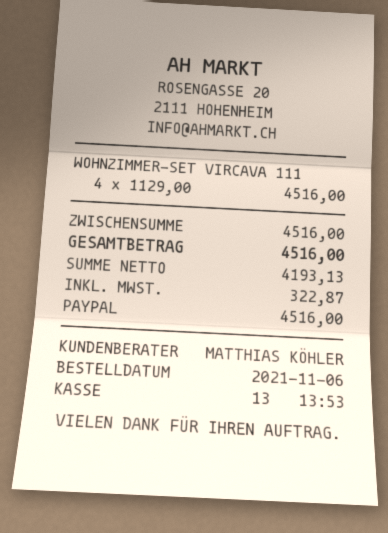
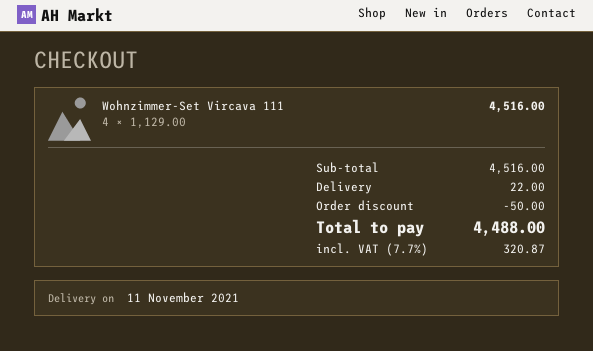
discount: none -> 50.00
shipping: none -> 22.00
tax: 322.87 -> 320.87
total: 4516.00 -> 4488.00

